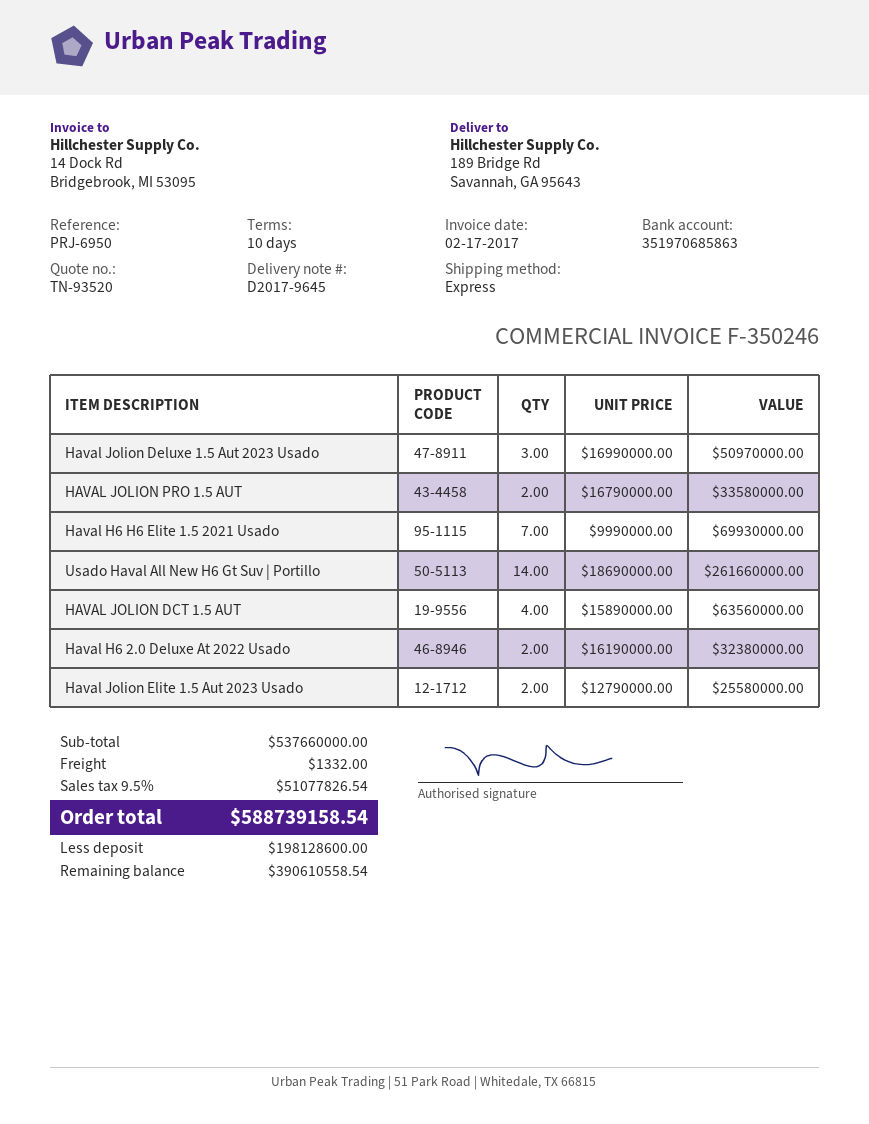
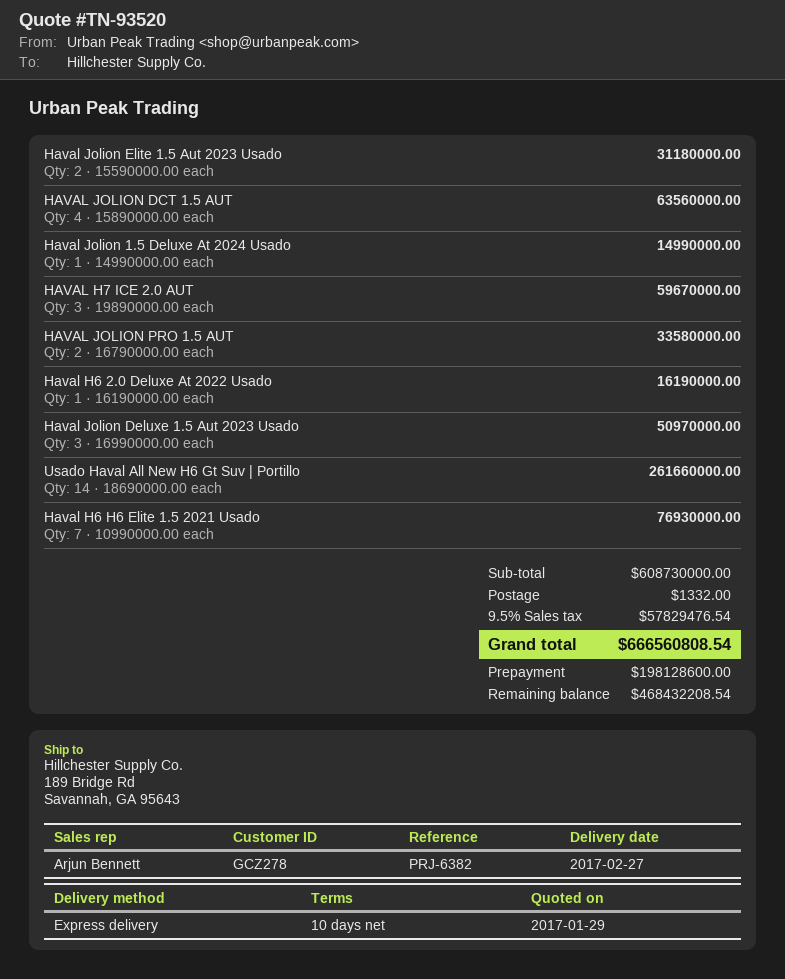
reference: PRJ-6950 -> PRJ-6382
Haval H6 H6 Elite 1.5 2021 Usado: 7 x 9990000.00 = 69930000.00 -> 7 x 10990000.00 = 76930000.00
Haval H6 2.0 Deluxe At 2022 Usado: 2 x 16190000.00 = 32380000.00 -> 1 x 16190000.00 = 16190000.00
Haval Jolion Elite 1.5 Aut 2023 Usado: 2 x 12790000.00 = 25580000.00 -> 2 x 15590000.00 = 31180000.00
Haval Jolion 1.5 Deluxe At 2024 Usado: none -> 1 x 14990000.00 = 14990000.00
HAVAL H7 ICE 2.0 AUT: none -> 3 x 19890000.00 = 59670000.00
subtotal: 537660000.00 -> 608730000.00
tax: 9.5% = 51077826.54 -> 9.5% = 57829476.54
total: 588739158.54 -> 666560808.54
balance: 390610558.54 -> 468432208.54

